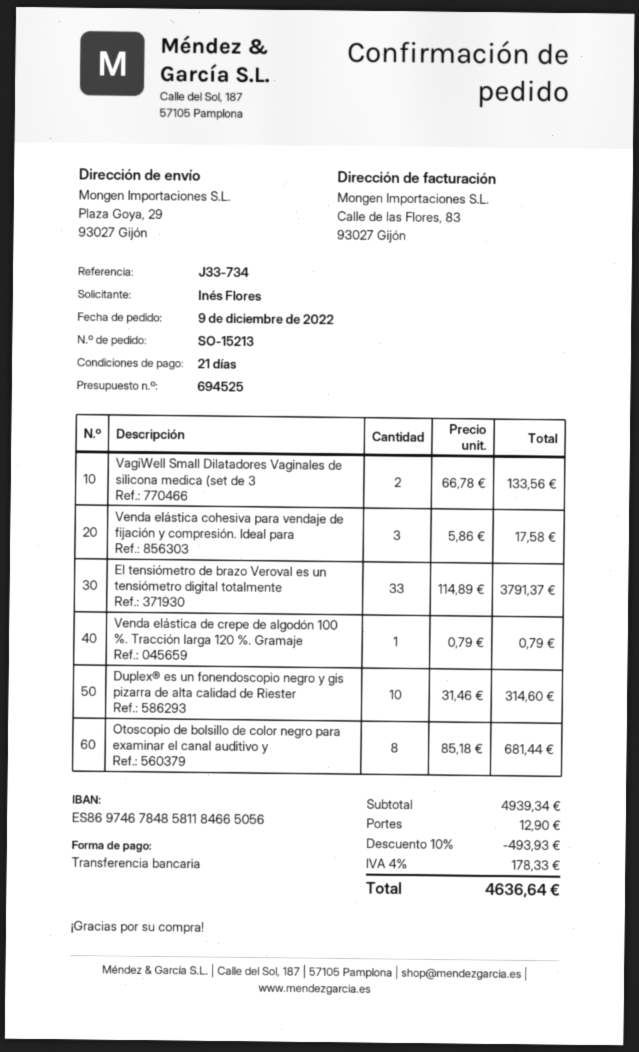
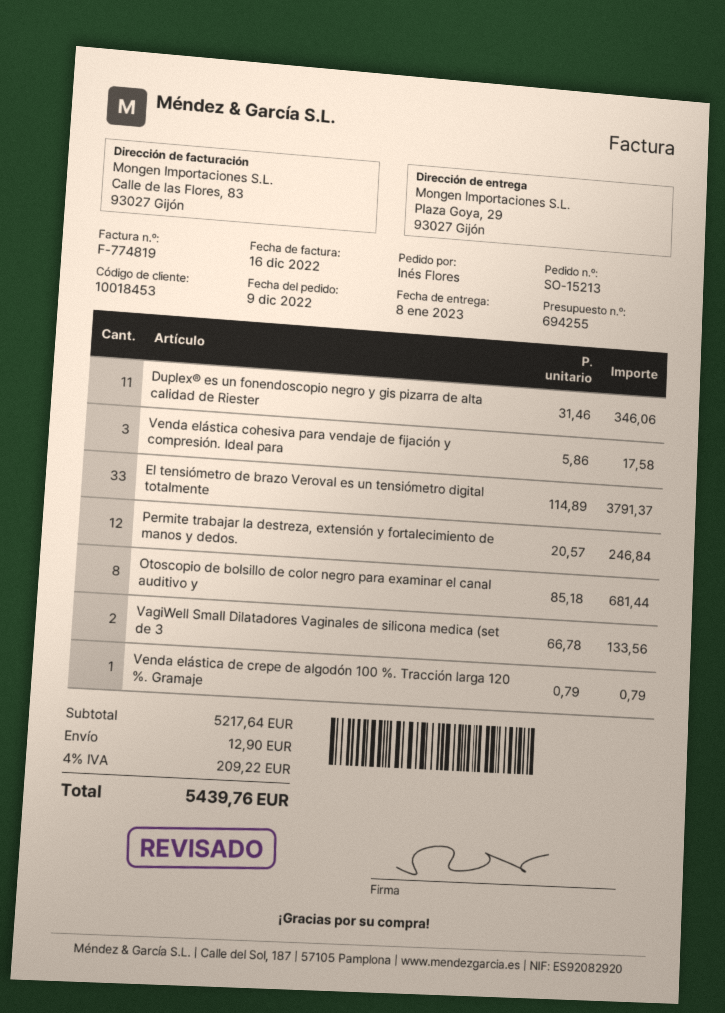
quote number: 694525 -> 694255
Duplex® es un fonendoscopio negro y gis pizarra de alta calidad de Riester: 10 x 31.46 = 314.60 -> 11 x 31.46 = 346.06
Permite trabajar la destreza, extensión y fortalecimiento de manos y dedos.: none -> 12 x 20.57 = 246.84
subtotal: 4939.34 -> 5217.64
discount: 10% = 493.93 -> none
tax: 4% = 178.33 -> 4% = 209.22
total: 4636.64 -> 5439.76

